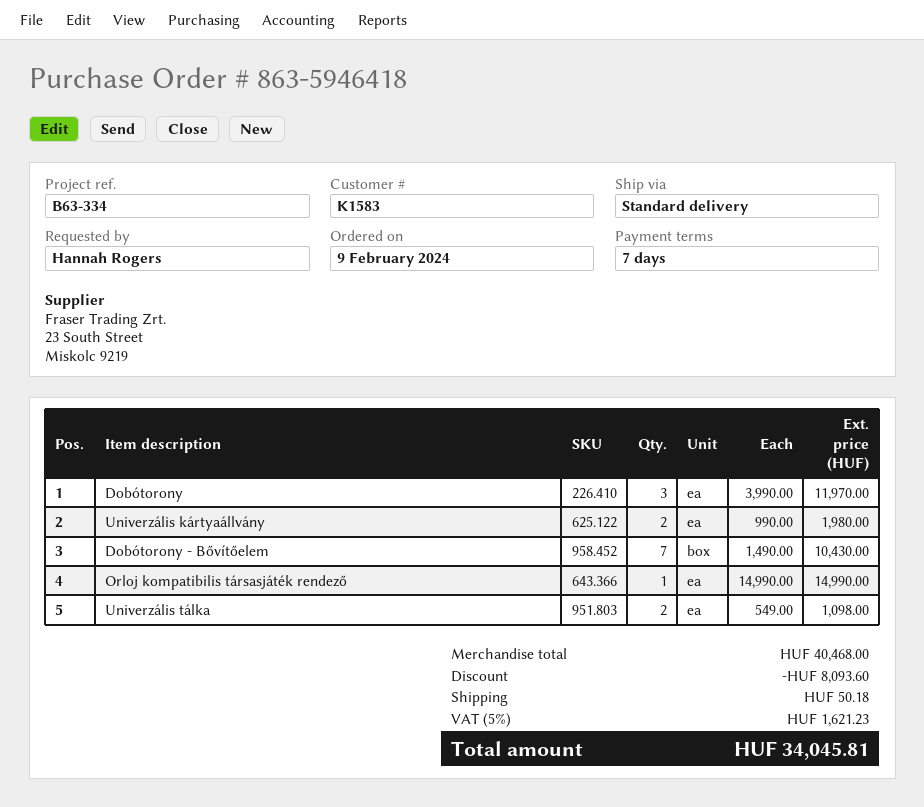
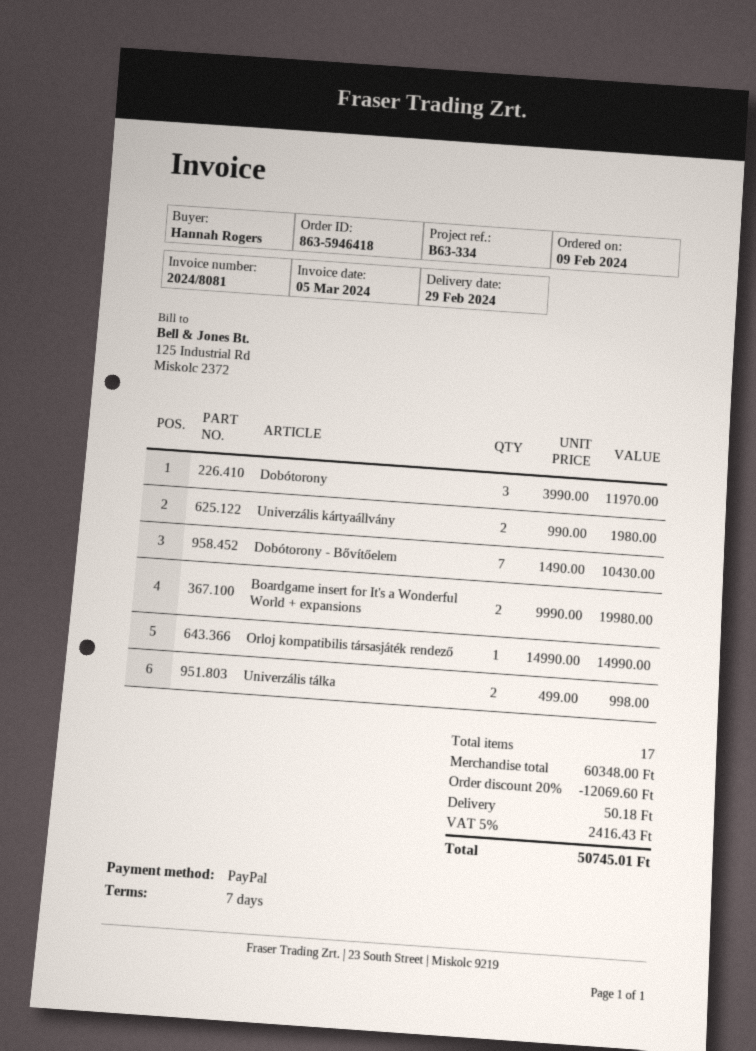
Univerzális tálka: 2 x 549.00 = 1098.00 -> 2 x 499.00 = 998.00
Boardgame insert for It's a Wonderful World + expansions: none -> 2 x 9990.00 = 19980.00
subtotal: 40468.00 -> 60348.00
discount: 8093.60 -> 12069.60
tax: 5% = 1621.23 -> 5% = 2416.43
total: 34045.81 -> 50745.01

